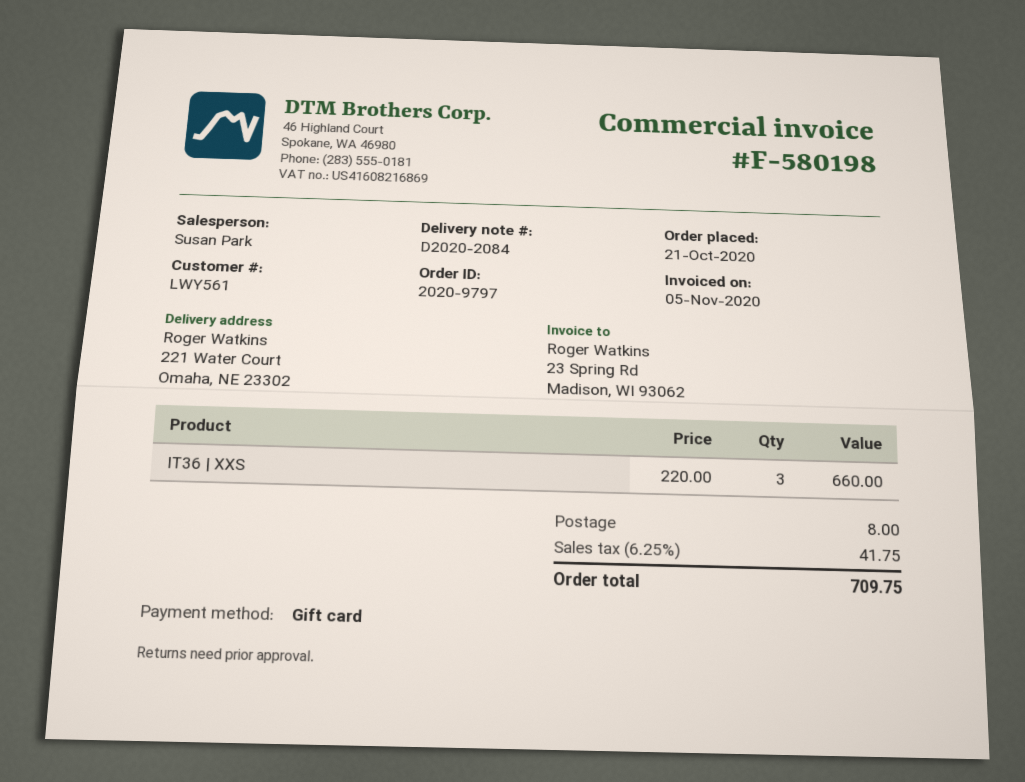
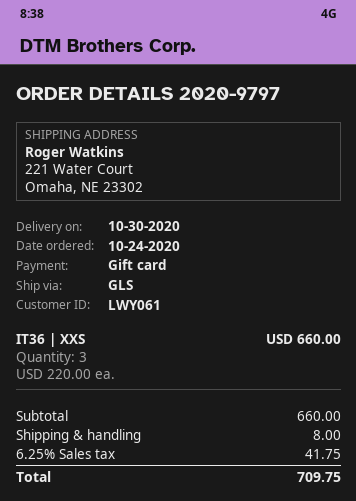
order date: 2020-10-21 -> 2020-10-24
customer number: LWY561 -> LWY061

